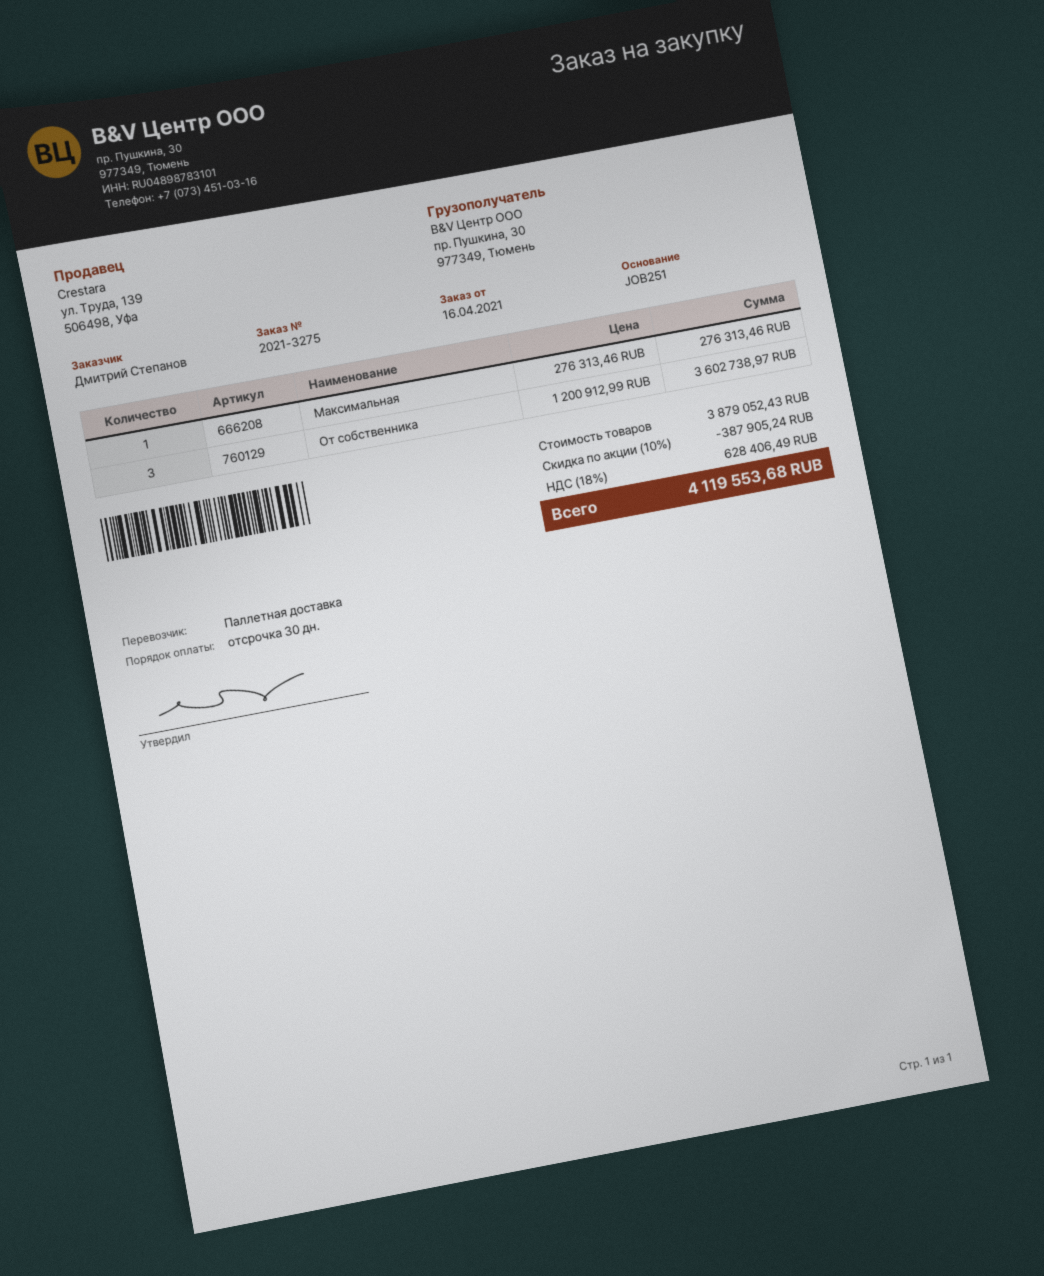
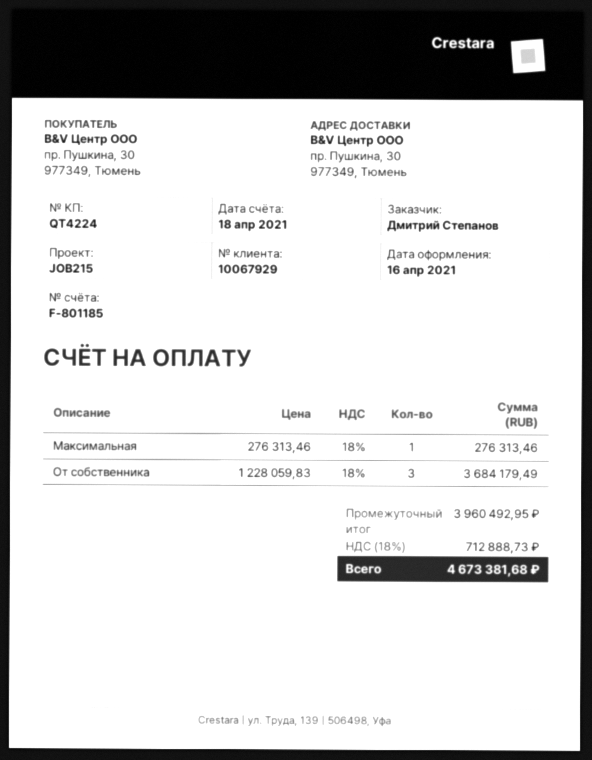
reference: JOB251 -> JOB215
От собственника: 3 x 1200912.99 = 3602738.97 -> 3 x 1228059.83 = 3684179.49
subtotal: 3879052.43 -> 3960492.95
discount: 10% = 387905.24 -> none
tax: 18% = 628406.49 -> 18% = 712888.73
total: 4119553.68 -> 4673381.68

